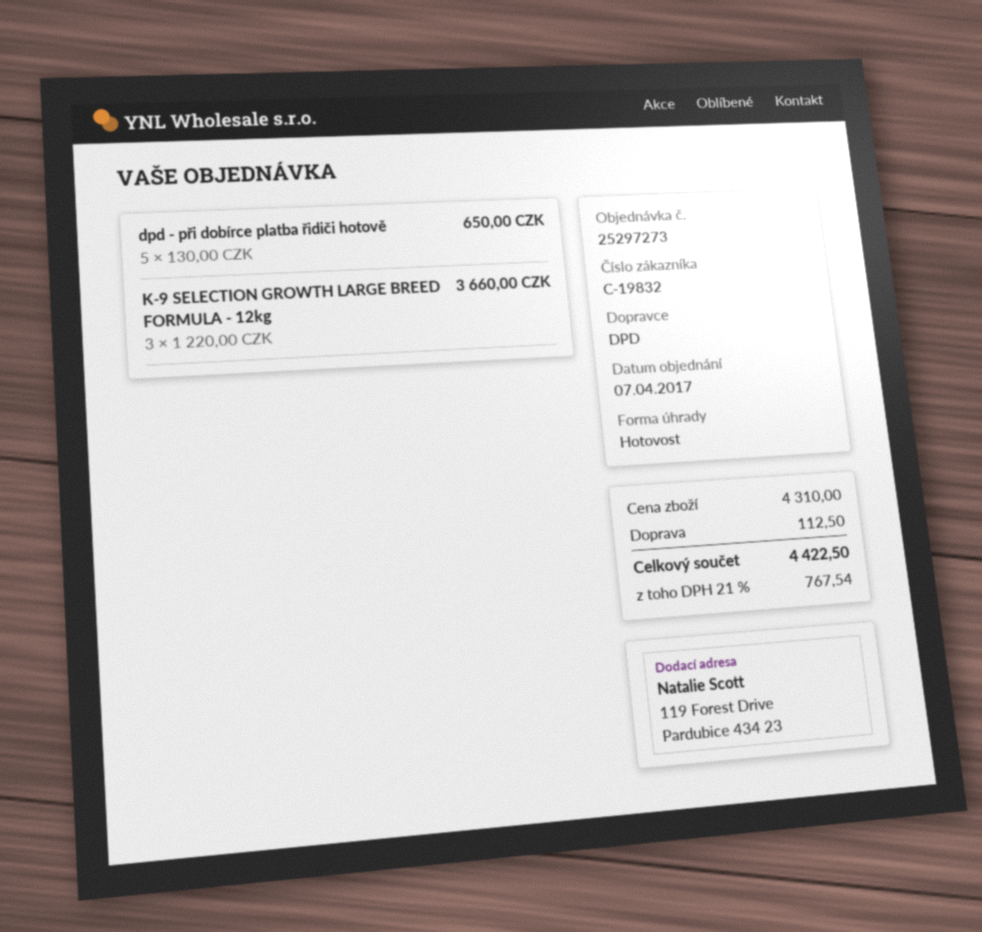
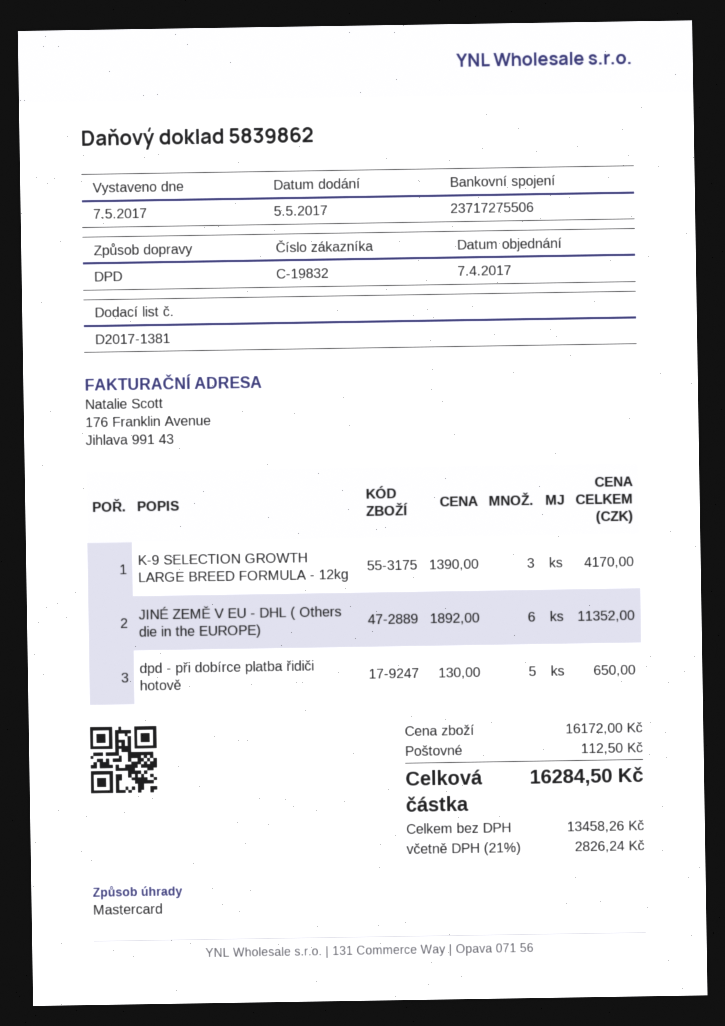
payment method: cash -> Mastercard
K-9 SELECTION GROWTH LARGE BREED FORMULA - 12kg: 3 x 1220.00 = 3660.00 -> 3 x 1390.00 = 4170.00
JINÉ ZEMĚ V EU - DHL ( Others die in the EUROPE): none -> 6 x 1892.00 = 11352.00
subtotal: 4310.00 -> 16172.00
tax: 21% = 767.54 -> 21% = 2826.24
total: 4422.50 -> 16284.50

